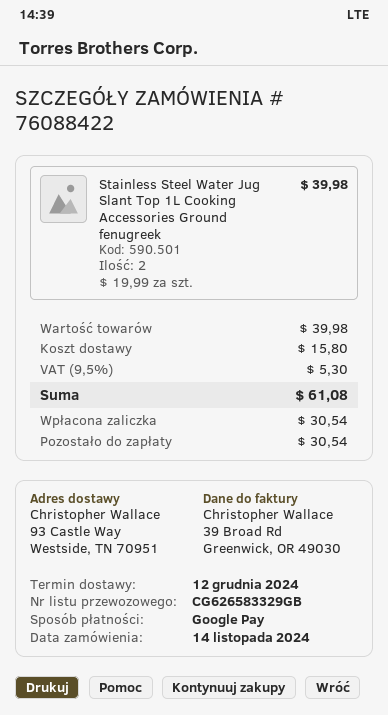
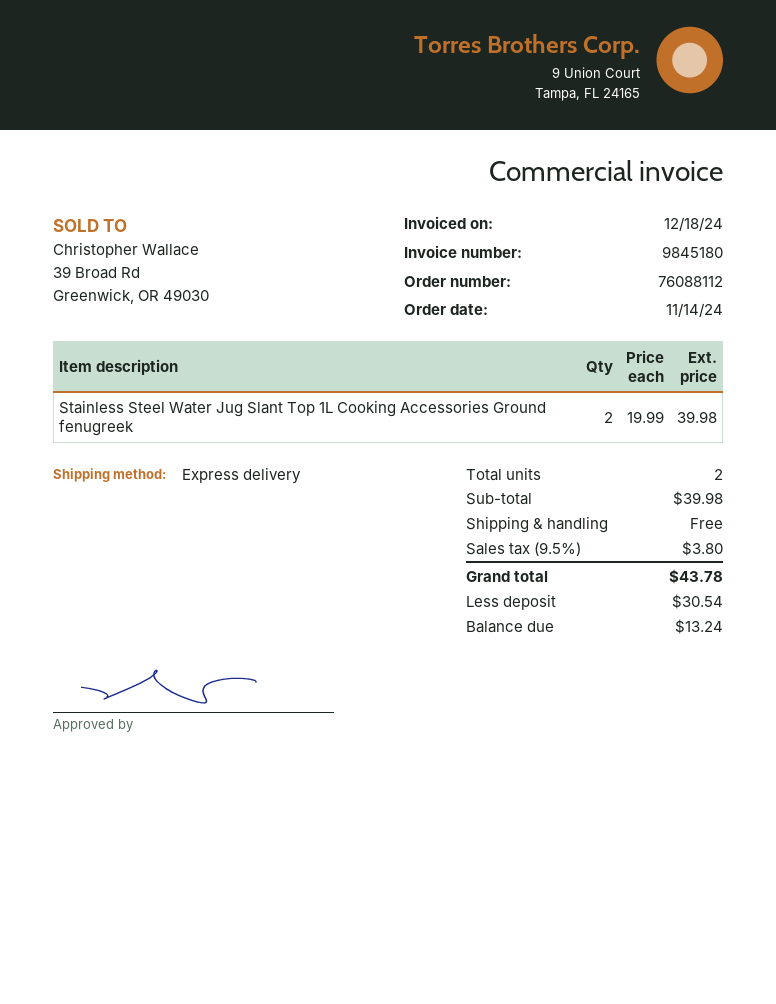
order number: 76088422 -> 76088112
shipping: 15.80 -> 0.00
tax: 9.5% = 5.30 -> 9.5% = 3.80
total: 61.08 -> 43.78
balance: 30.54 -> 13.24

